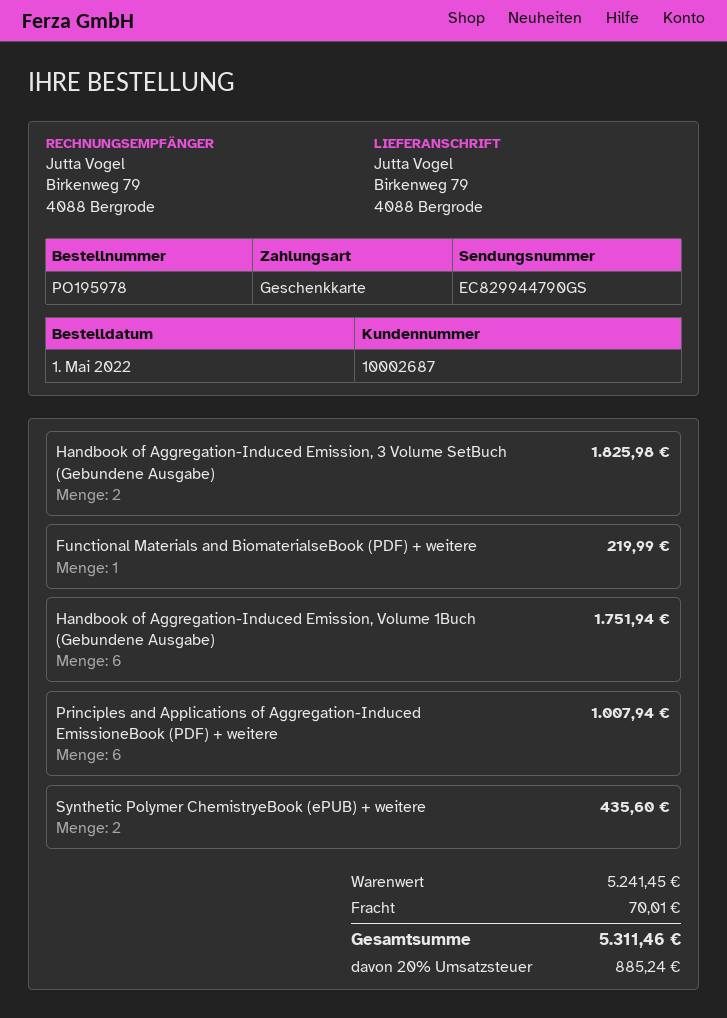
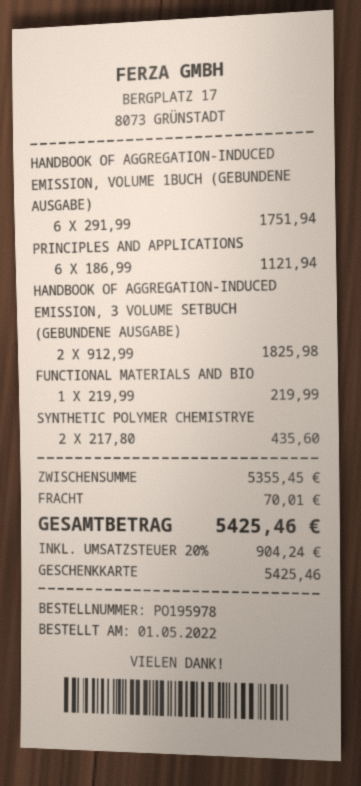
Principles and Applications of Aggregation-Induced EmissioneBook (PDF) + weitere: 6 for 1007.94 -> 6 for 1121.94
subtotal: 5241.45 -> 5355.45
tax: 20% = 885.24 -> 20% = 904.24
total: 5311.46 -> 5425.46

